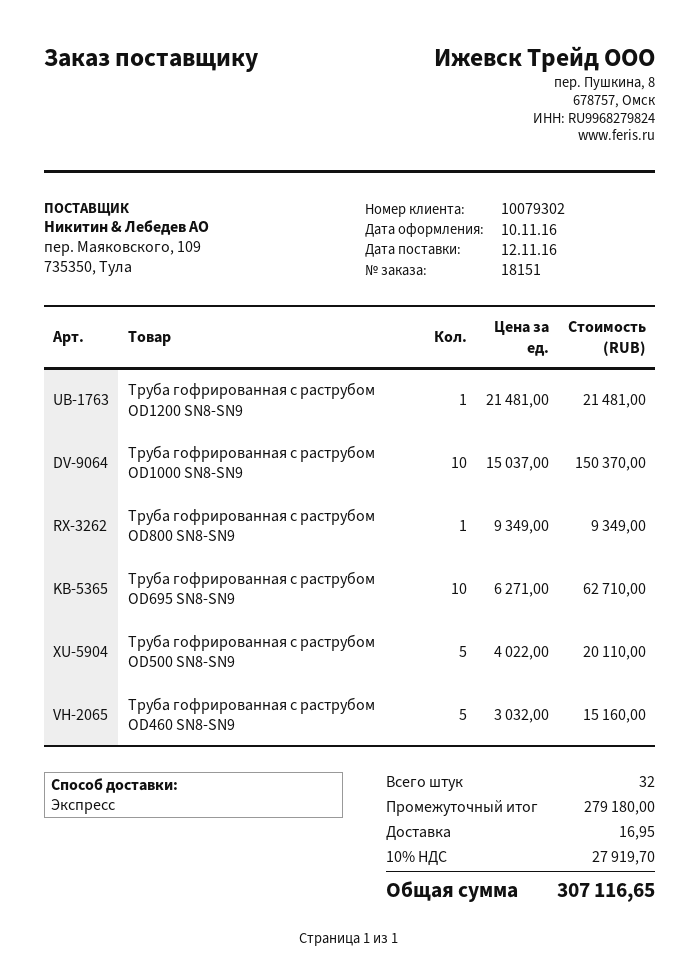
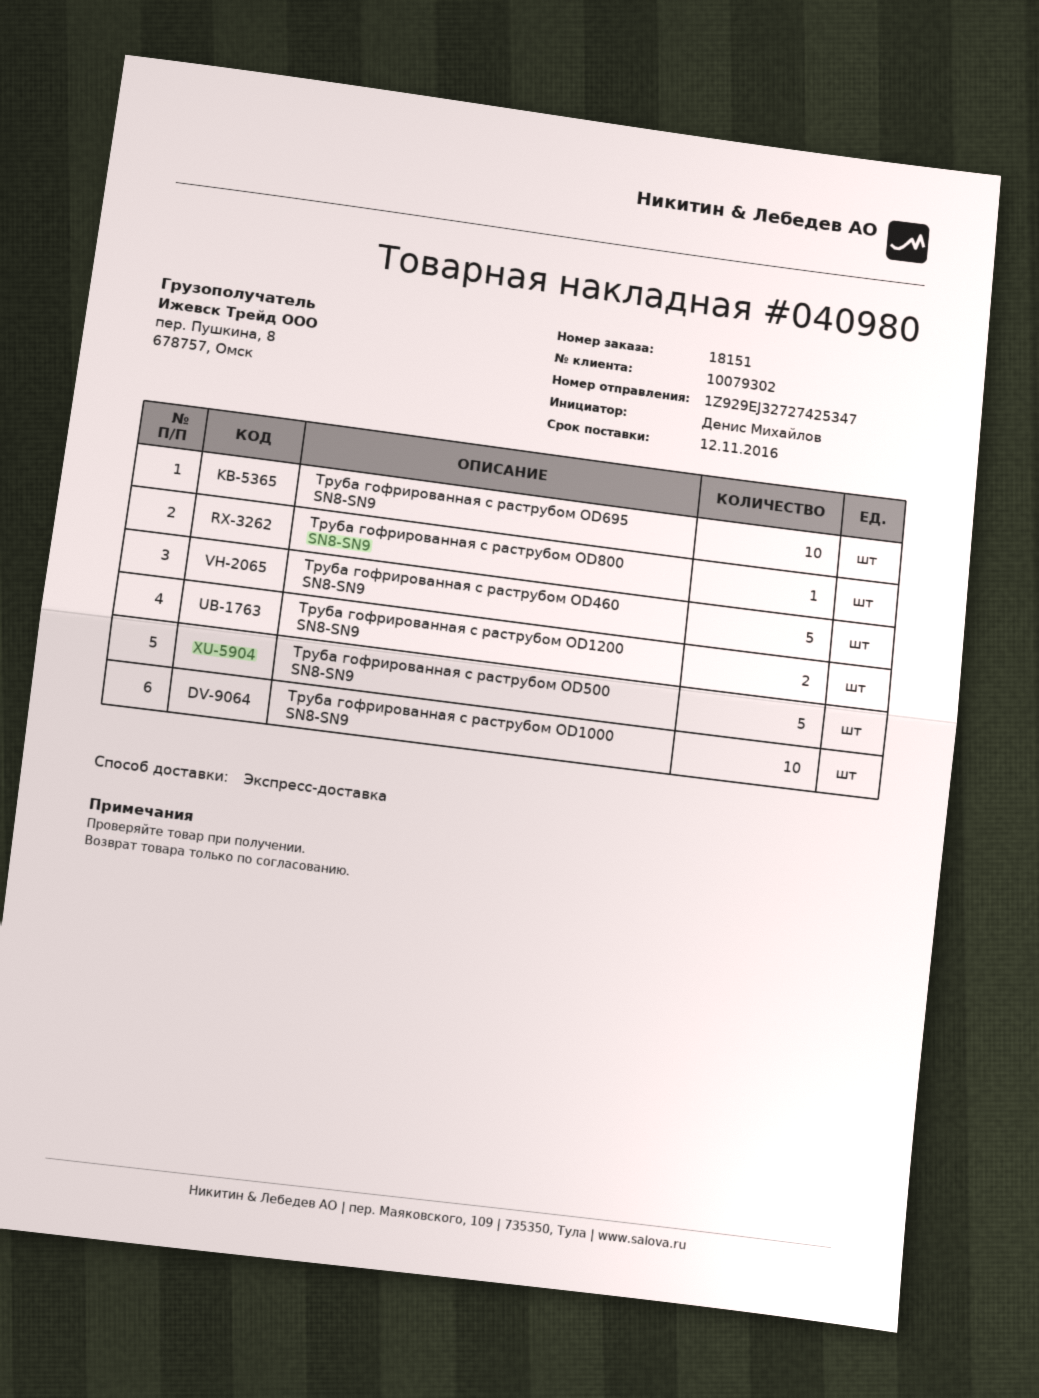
Труба гофрированная с раструбом OD1200 SN8-SN9: 1 -> 2

